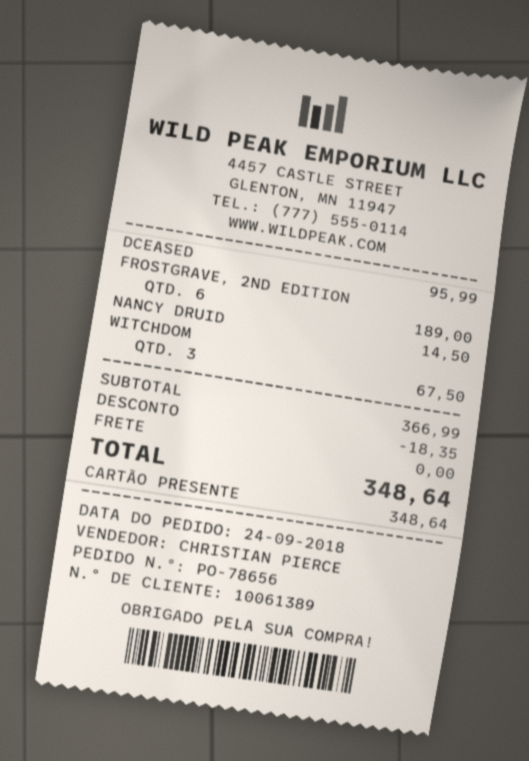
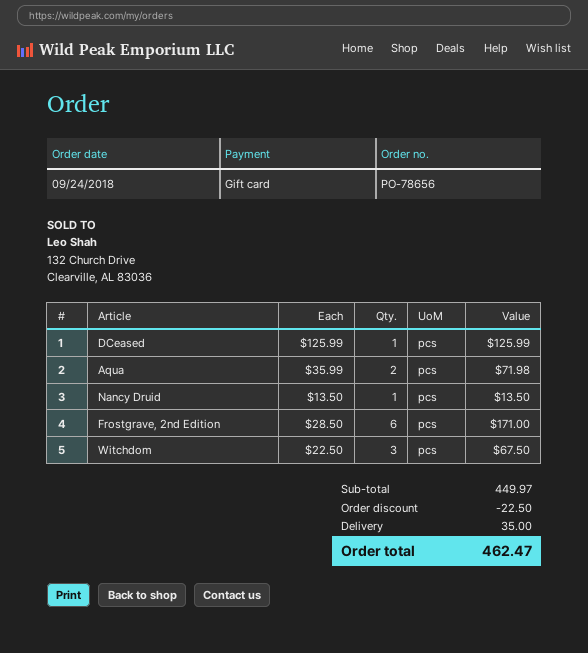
DCEASED: 1 for 95.99 -> 1 for 125.99
FROSTGRAVE, 2ND EDITION: 6 for 189.00 -> 6 for 171.00
NANCY DRUID: 1 for 14.50 -> 1 for 13.50
Aqua: none -> 2 for 71.98
subtotal: 366.99 -> 449.97
discount: 18.35 -> 22.50
shipping: 0.00 -> 35.00
total: 348.64 -> 462.47

